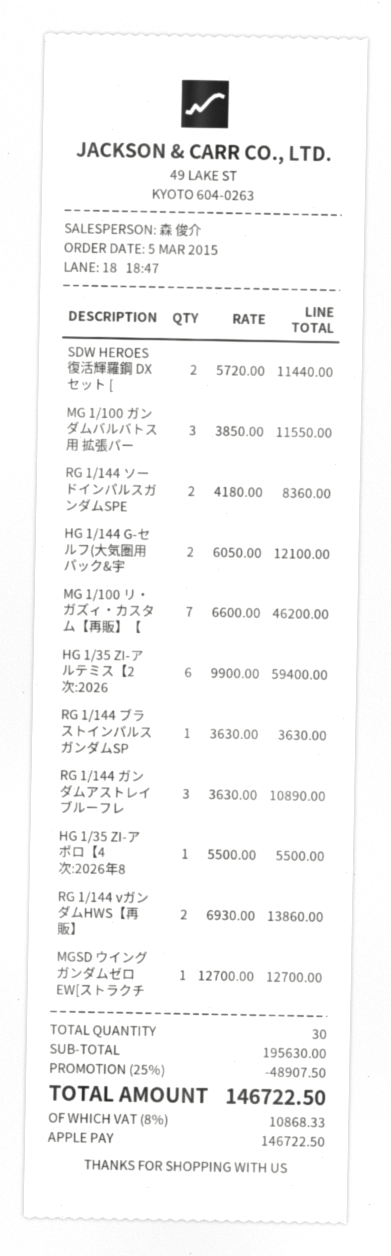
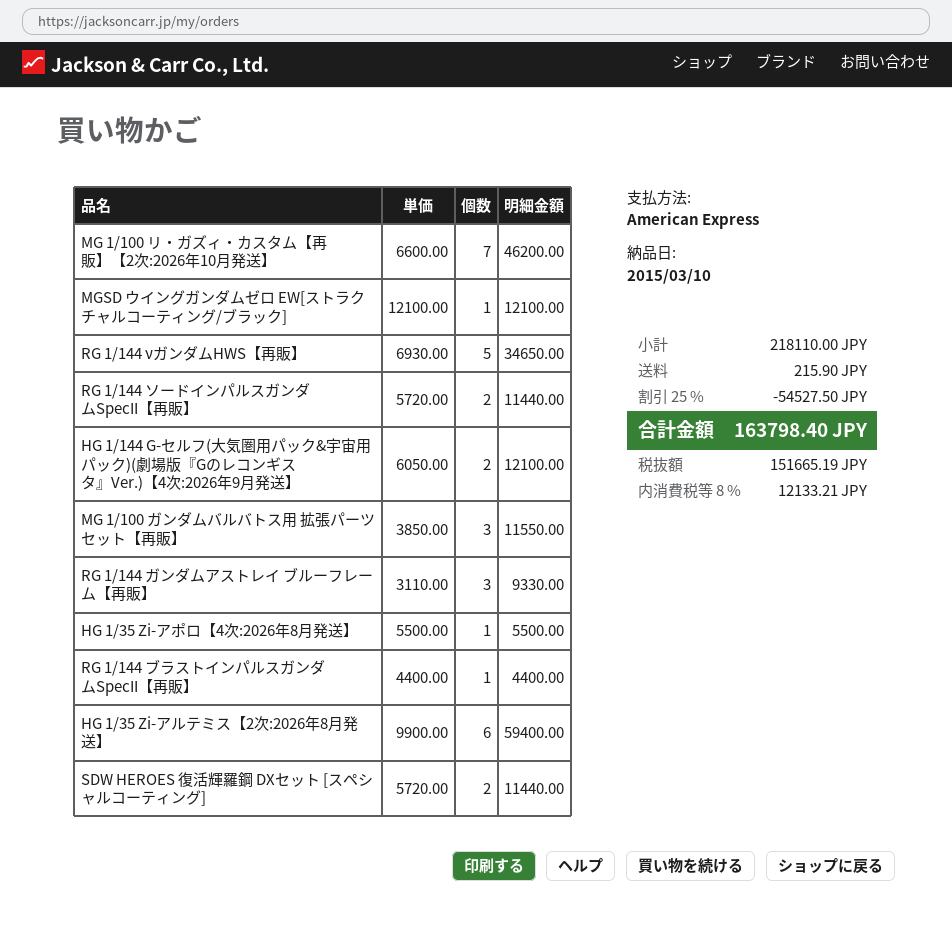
payment method: Apple Pay -> American Express
RG 1/144 ソードインパルスガンダムSPE: 2 x 4180.00 = 8360.00 -> 2 x 5720.00 = 11440.00
RG 1/144 ブラストインパルスガンダムSP: 1 x 3630.00 = 3630.00 -> 1 x 4400.00 = 4400.00
RG 1/144 ガンダムアストレイ ブルーフレ: 3 x 3630.00 = 10890.00 -> 3 x 3110.00 = 9330.00
RG 1/144 νガンダムHWS【再販】: 2 x 6930.00 = 13860.00 -> 5 x 6930.00 = 34650.00
MGSD ウイングガンダムゼロ EW[ストラクチ: 1 x 12700.00 = 12700.00 -> 1 x 12100.00 = 12100.00
subtotal: 195630.00 -> 218110.00
discount: 25% = 48907.50 -> 25% = 54527.50
shipping: none -> 215.90
tax: 8% = 10868.33 -> 8% = 12133.21
total: 146722.50 -> 163798.40

